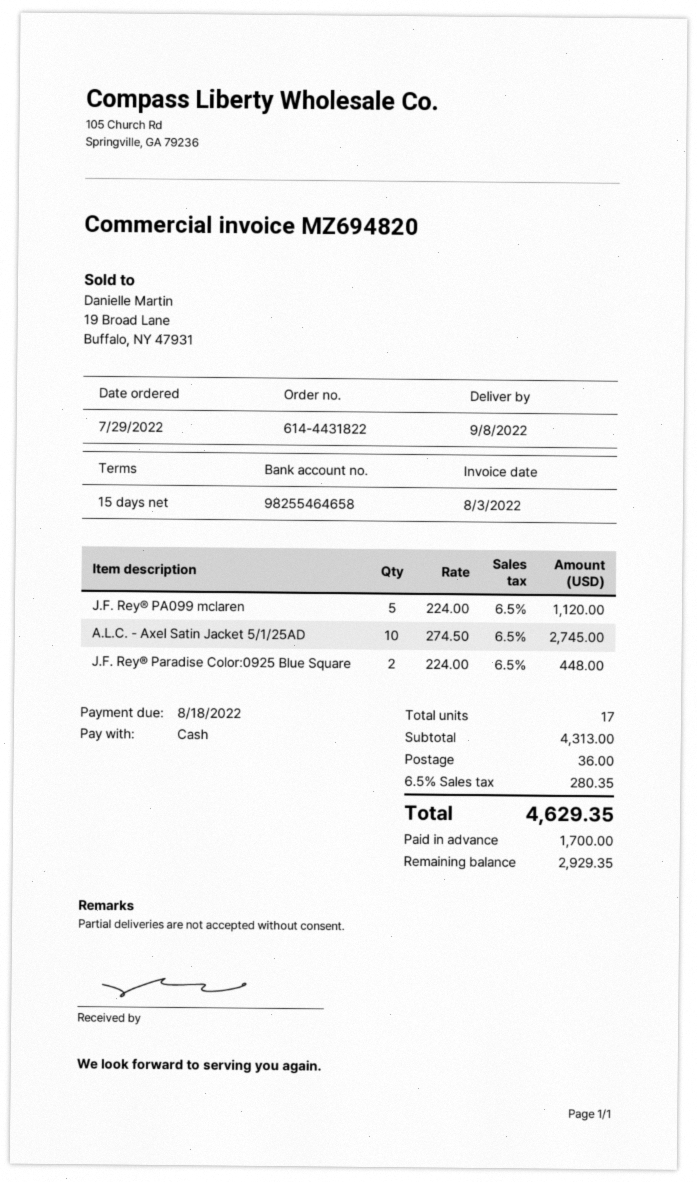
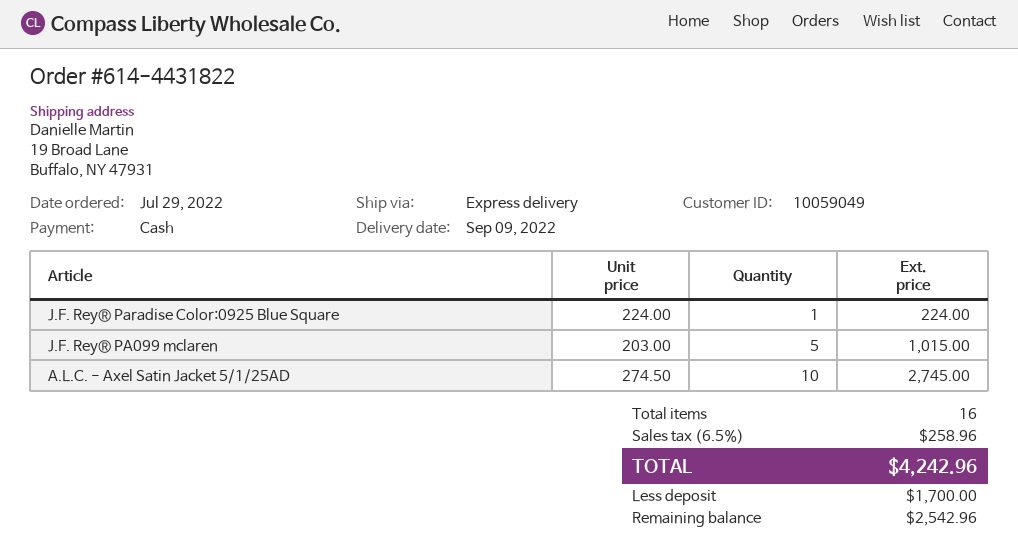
delivery date: 2022-09-08 -> 2022-09-09
J.F. Rey® PA099 mclaren: 5 x 224.00 = 1120.00 -> 5 x 203.00 = 1015.00
J.F. Rey® Paradise Color:0925 Blue Square: 2 x 224.00 = 448.00 -> 1 x 224.00 = 224.00
total quantity: 17 -> 16
shipping: 36.00 -> none
tax: 6.5% = 280.35 -> 6.5% = 258.96
total: 4629.35 -> 4242.96
balance: 2929.35 -> 2542.96

